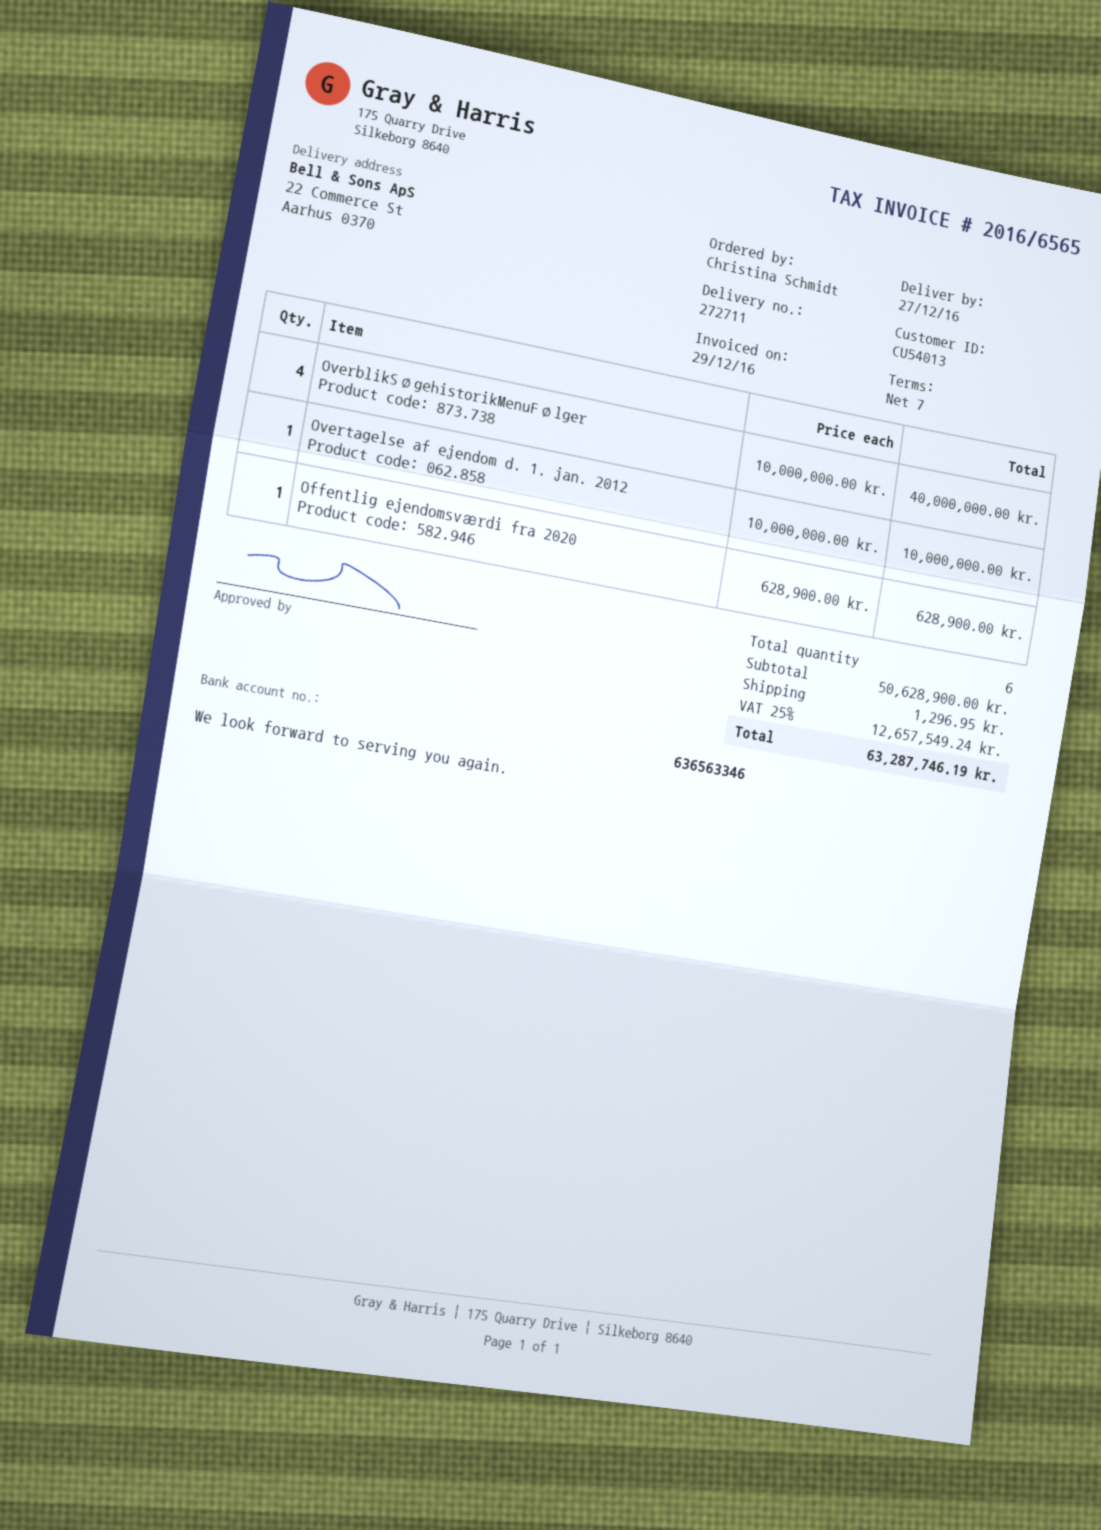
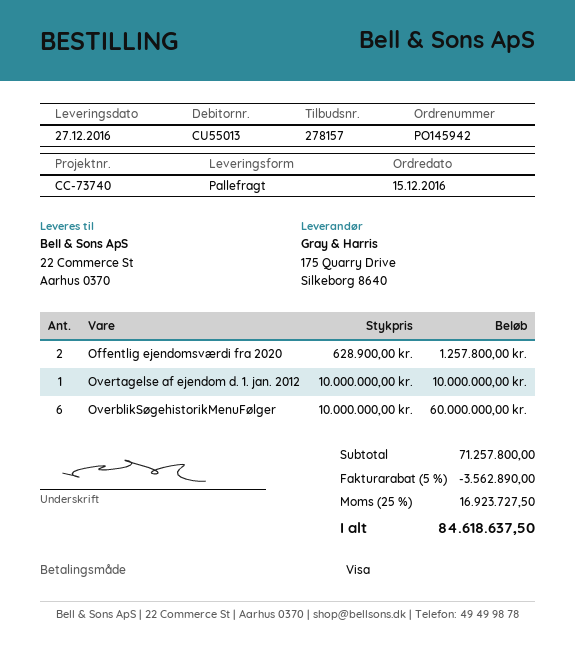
customer number: CU54013 -> CU55013
OverblikSøgehistorikMenuFølger: 4 x 10000000.00 = 40000000.00 -> 6 x 10000000.00 = 60000000.00
Offentlig ejendomsværdi fra 2020: 1 x 628900.00 = 628900.00 -> 2 x 628900.00 = 1257800.00
subtotal: 50628900.00 -> 71257800.00
discount: none -> 5% = 3562890.00
shipping: 1296.95 -> none
tax: 25% = 12657549.24 -> 25% = 16923727.50
total: 63287746.19 -> 84618637.50

